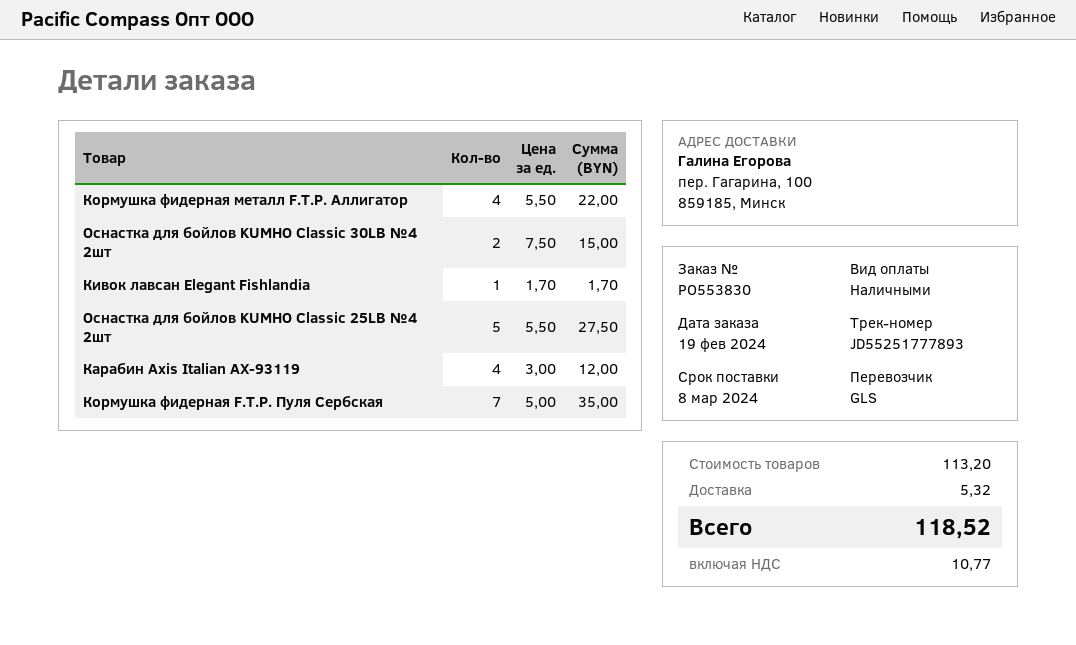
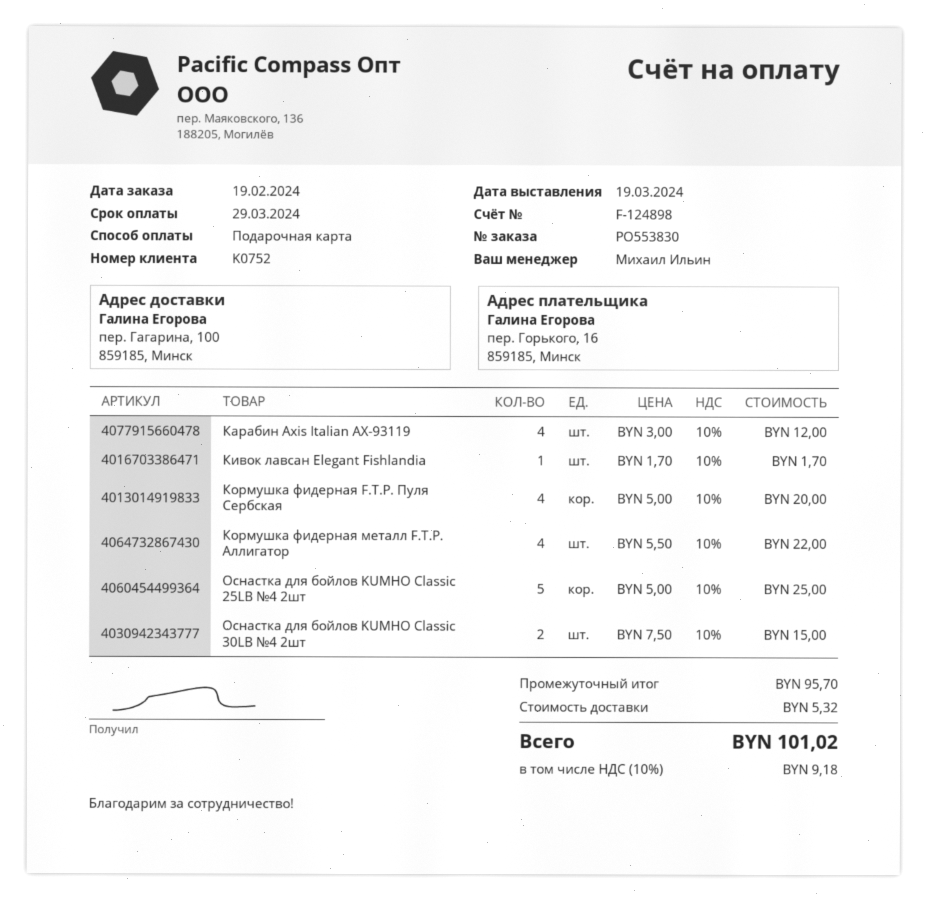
payment method: cash -> gift card
Оснастка для бойлов KUMHO Classic 25LB №4 2шт: 5 x 5.50 = 27.50 -> 5 x 5.00 = 25.00
Кормушка фидерная F.T.P. Пуля Сербская: 7 x 5.00 = 35.00 -> 4 x 5.00 = 20.00
subtotal: 113.20 -> 95.70
tax: 10.77 -> 9.18
total: 118.52 -> 101.02

